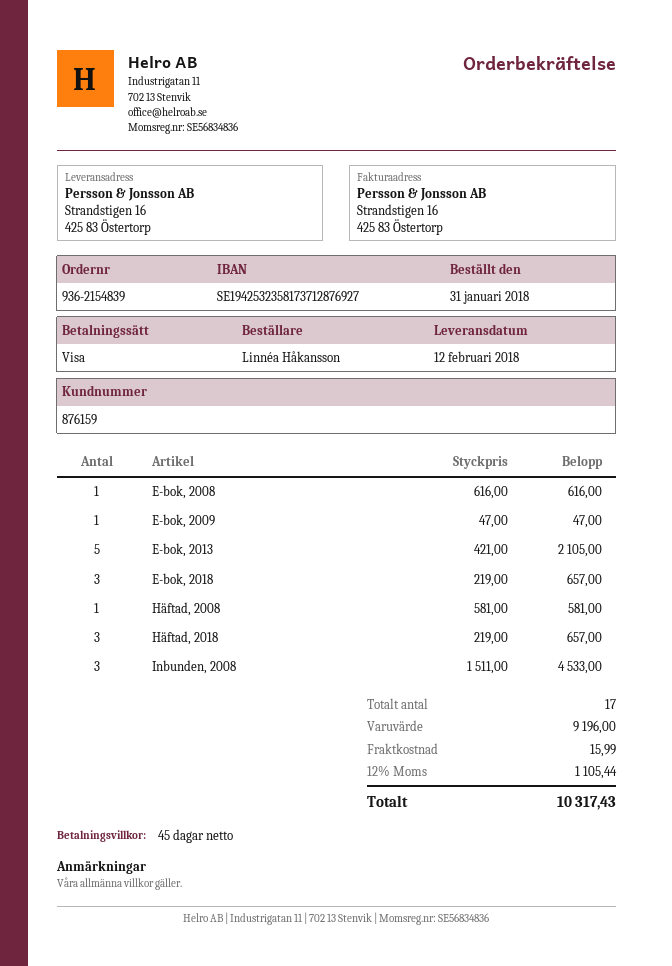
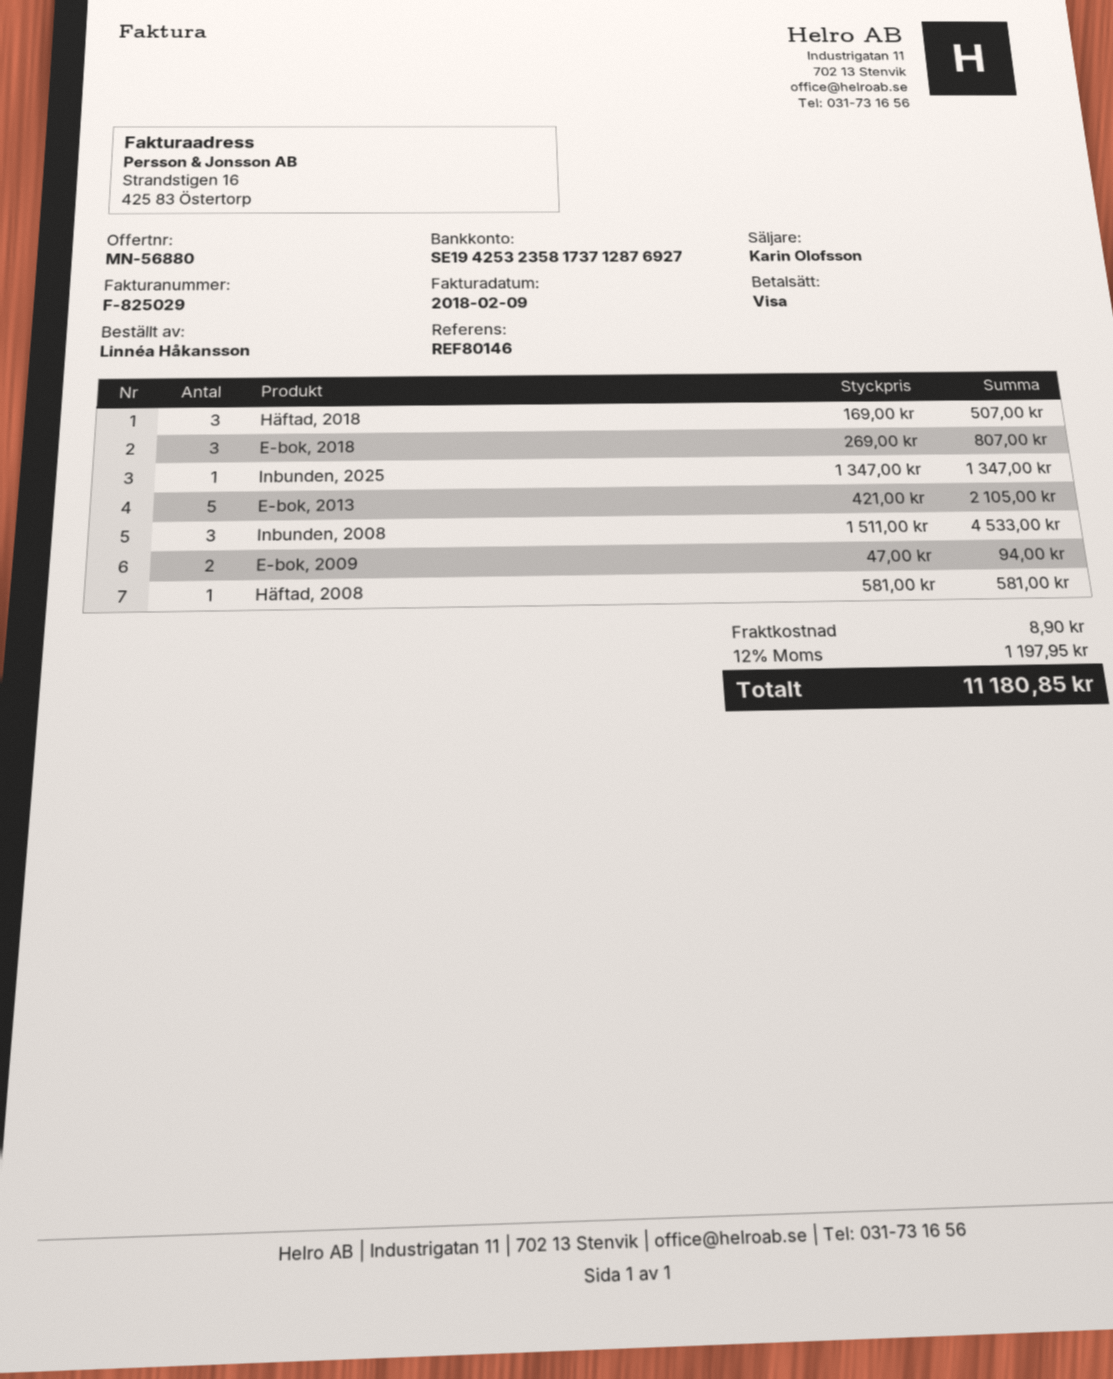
E-bok, 2008: 1 x 616.00 = 616.00 -> none
E-bok, 2009: 1 x 47.00 = 47.00 -> 2 x 47.00 = 94.00
E-bok, 2018: 3 x 219.00 = 657.00 -> 3 x 269.00 = 807.00
Häftad, 2018: 3 x 219.00 = 657.00 -> 3 x 169.00 = 507.00
Inbunden, 2025: none -> 1 x 1347.00 = 1347.00
shipping: 15.99 -> 8.90
tax: 12% = 1105.44 -> 12% = 1197.95
total: 10317.43 -> 11180.85

